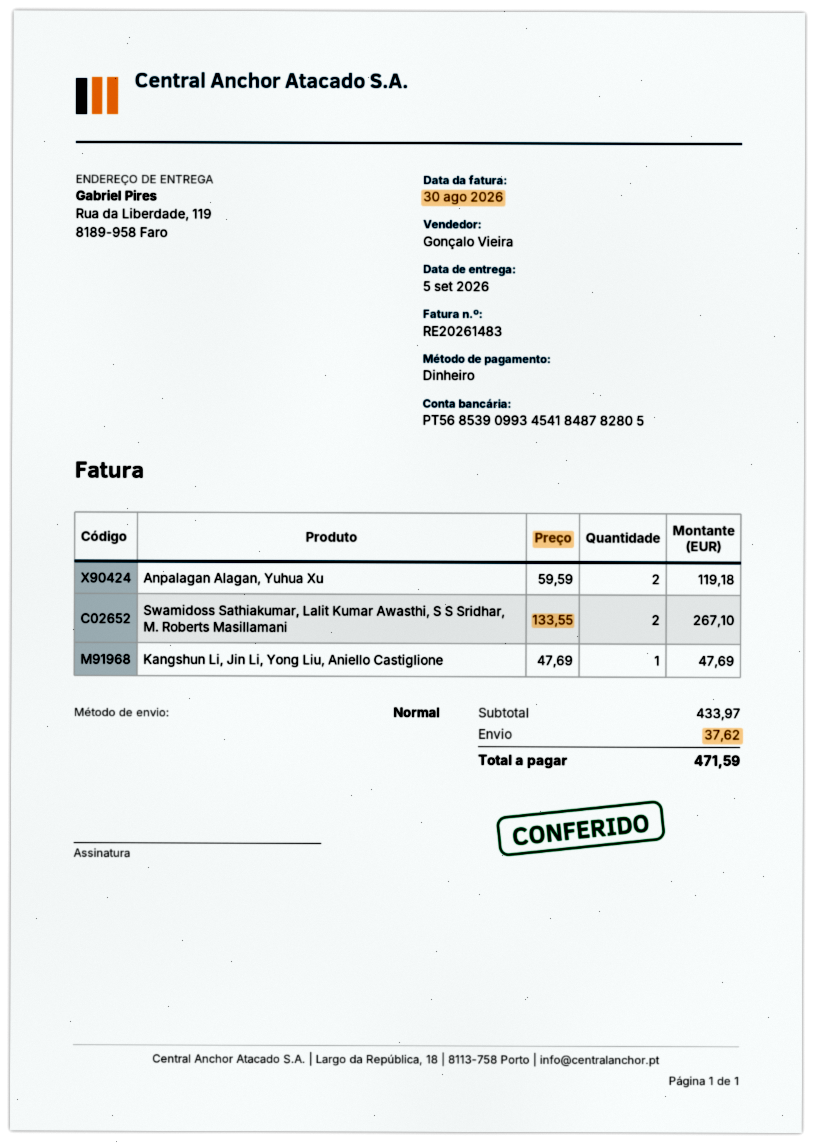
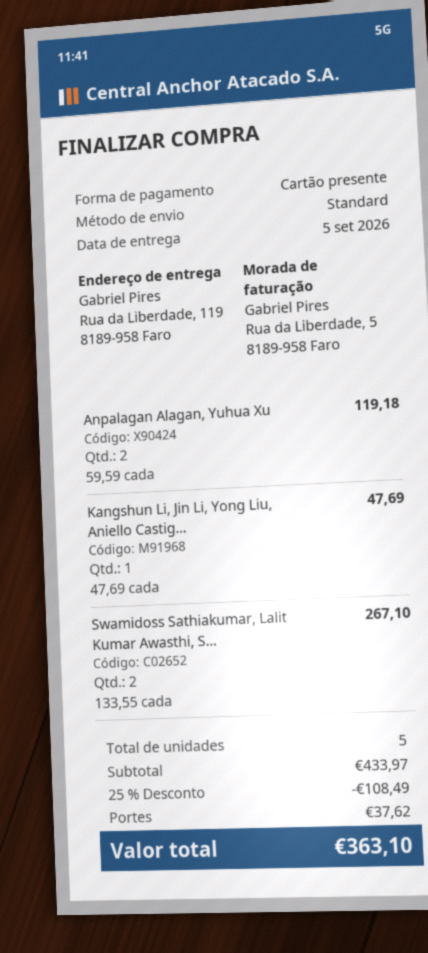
payment method: cash -> gift card
discount: none -> 25% = 108.49
total: 471.59 -> 363.10

